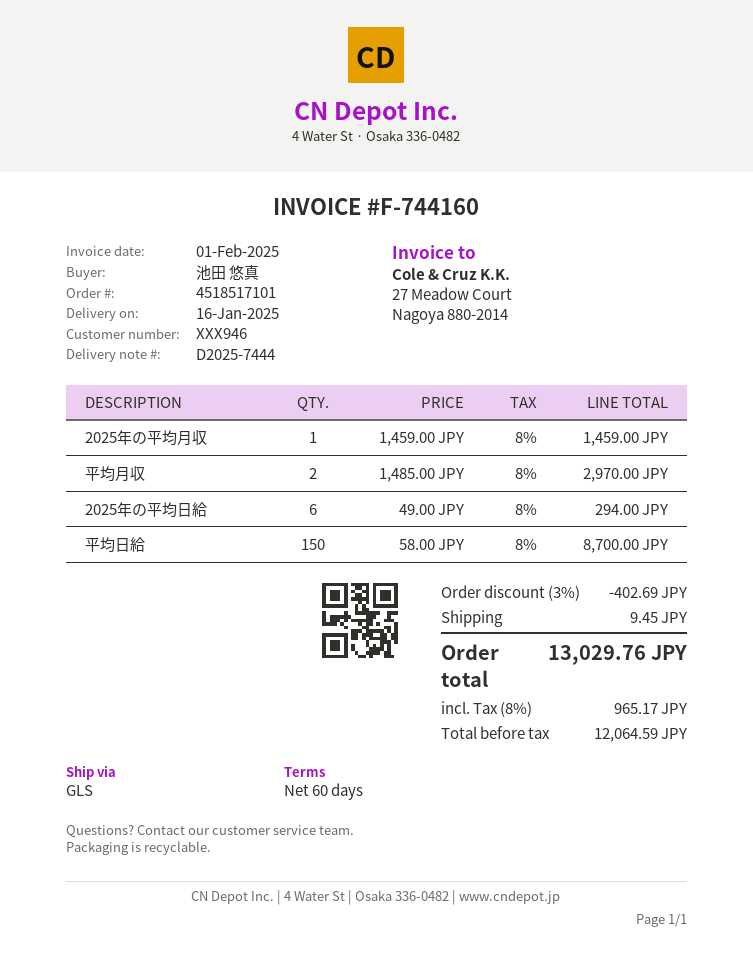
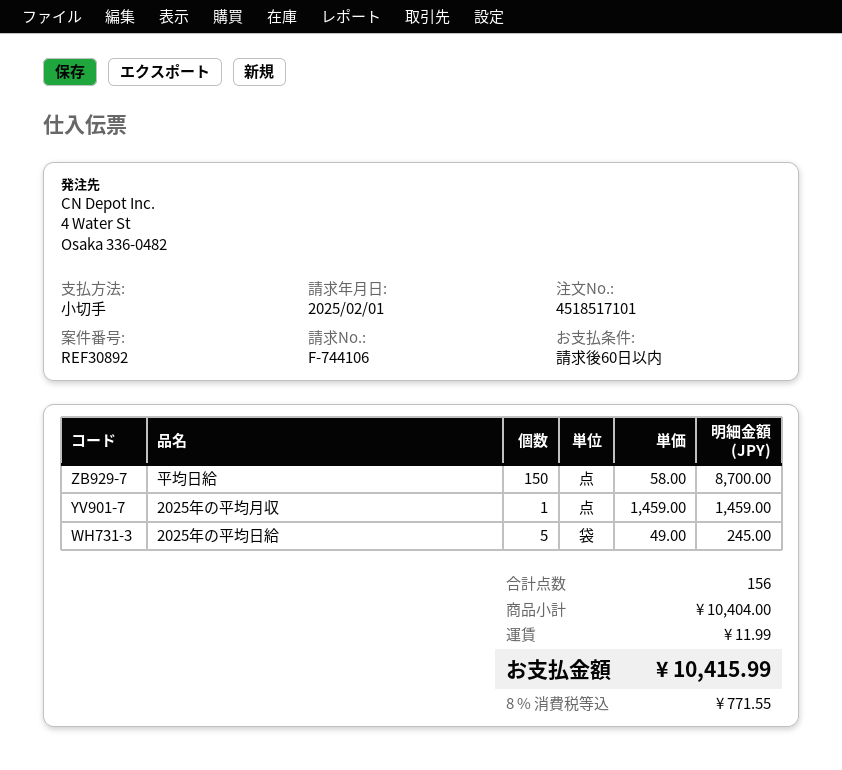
invoice number: F-744160 -> F-744106
平均月収: 2 x 1485.00 = 2970.00 -> none
2025年の平均日給: 6 x 49.00 = 294.00 -> 5 x 49.00 = 245.00
discount: 3% = 402.69 -> none
shipping: 9.45 -> 11.99
tax: 8% = 965.17 -> 8% = 771.55
total: 13029.76 -> 10415.99

